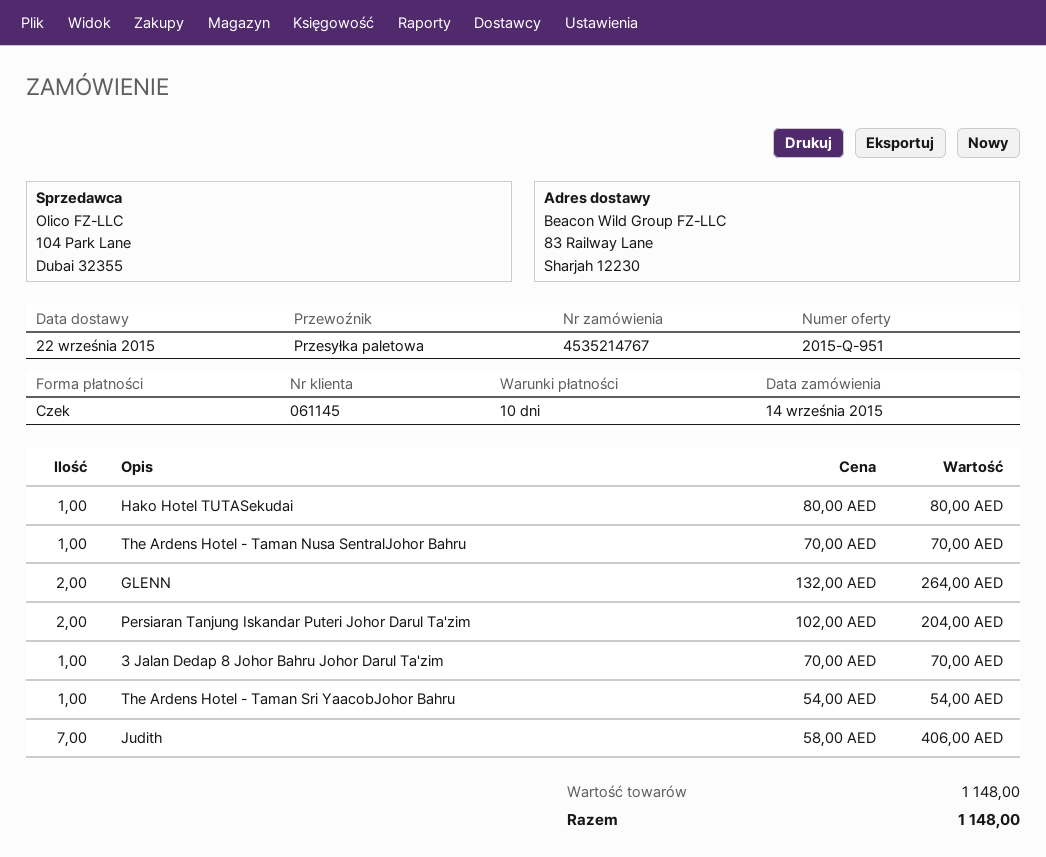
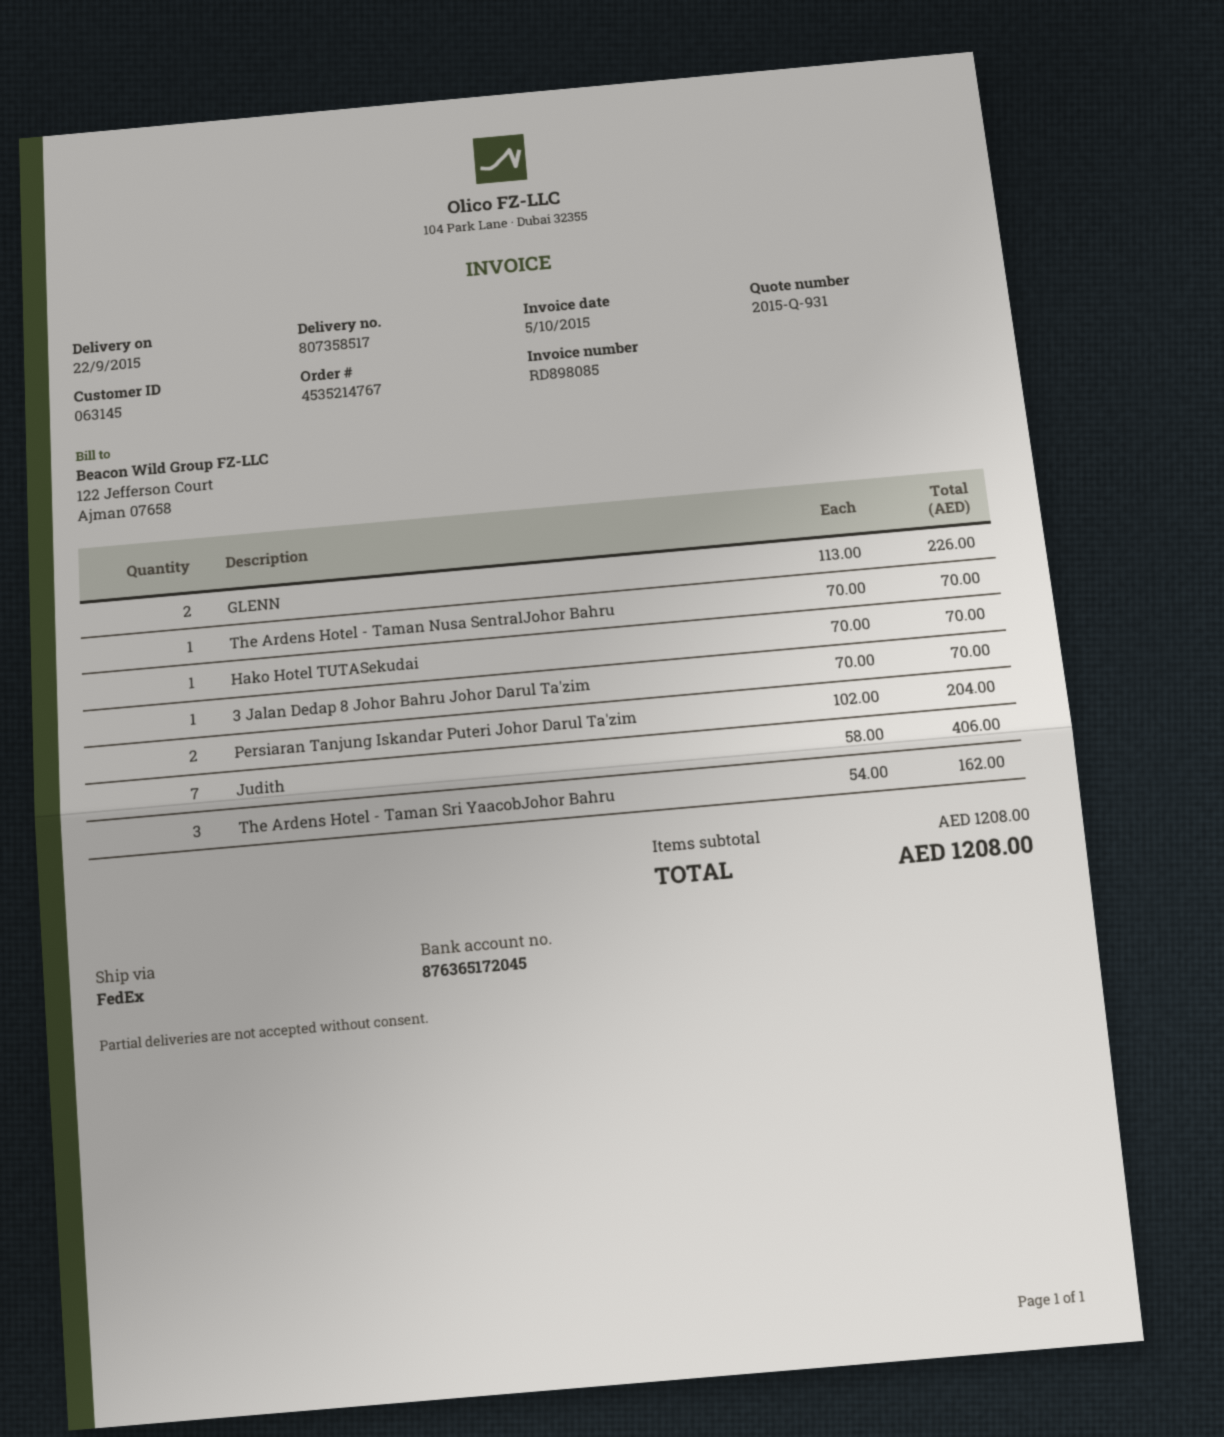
quote number: 2015-Q-951 -> 2015-Q-931
customer number: 061145 -> 063145
shipping method: pallet freight -> FedEx
Hako Hotel TUTASekudai: 1 x 80.00 = 80.00 -> 1 x 70.00 = 70.00
GLENN: 2 x 132.00 = 264.00 -> 2 x 113.00 = 226.00
The Ardens Hotel - Taman Sri YaacobJohor Bahru: 1 x 54.00 = 54.00 -> 3 x 54.00 = 162.00
subtotal: 1148.00 -> 1208.00
total: 1148.00 -> 1208.00

